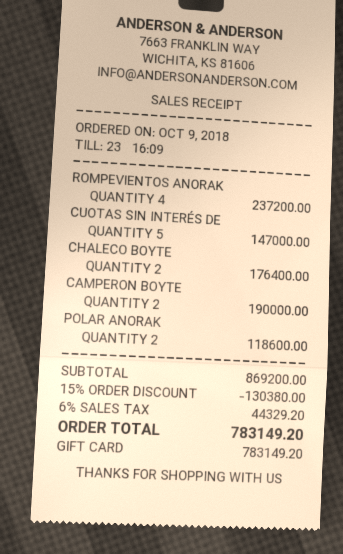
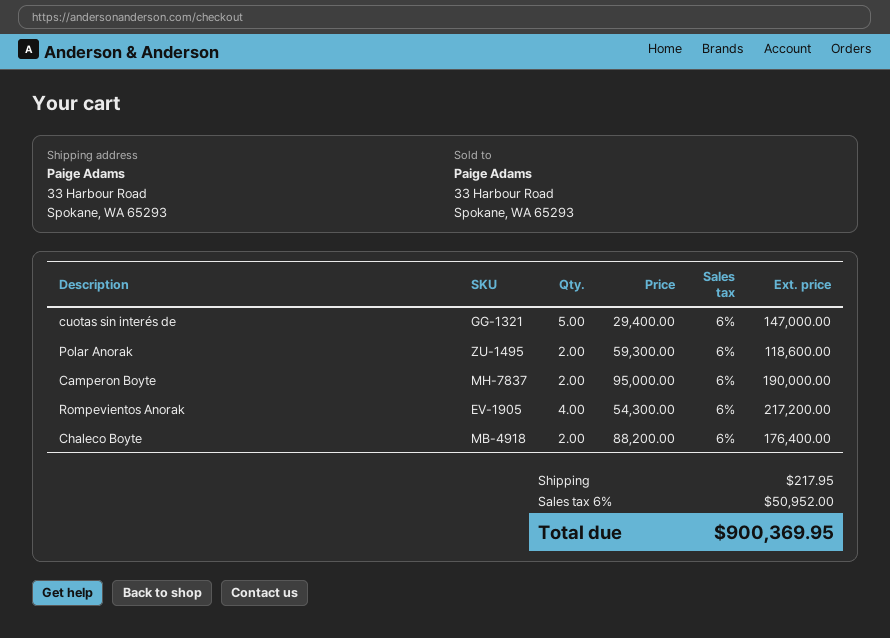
ROMPEVIENTOS ANORAK: 4 for 237200.00 -> 4 for 217200.00
discount: 15% = 130380.00 -> none
shipping: none -> 217.95
tax: 6% = 44329.20 -> 6% = 50952.00
total: 783149.20 -> 900369.95

